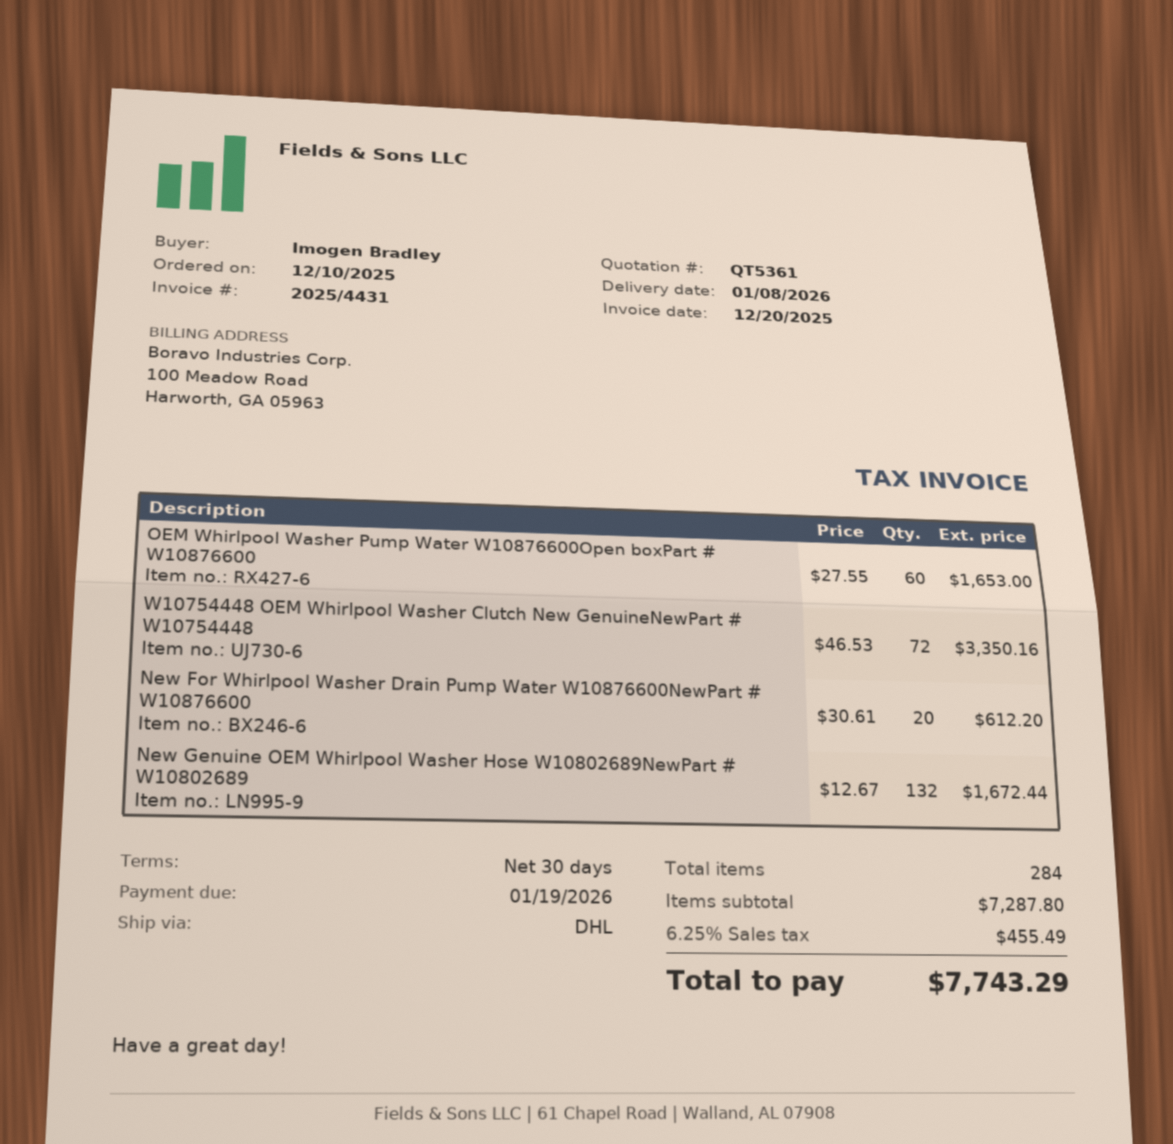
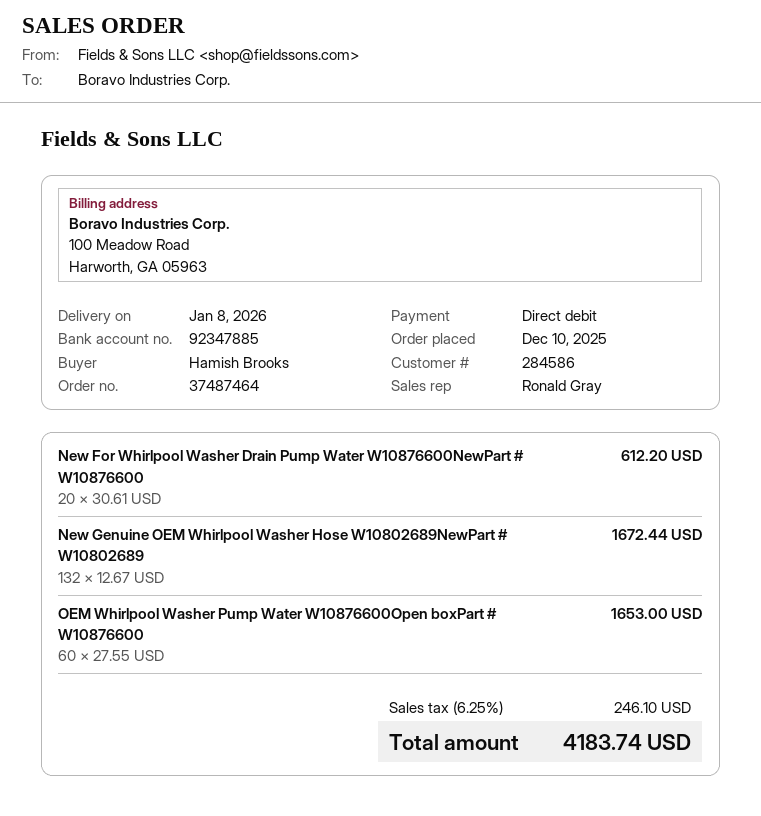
ordered by: Imogen Bradley -> Hamish Brooks
W10754448 OEM Whirlpool Washer Clutch New GenuineNewPart # W10754448: 72 x 46.53 = 3350.16 -> none
tax: 6.25% = 455.49 -> 6.25% = 246.10
total: 7743.29 -> 4183.74

